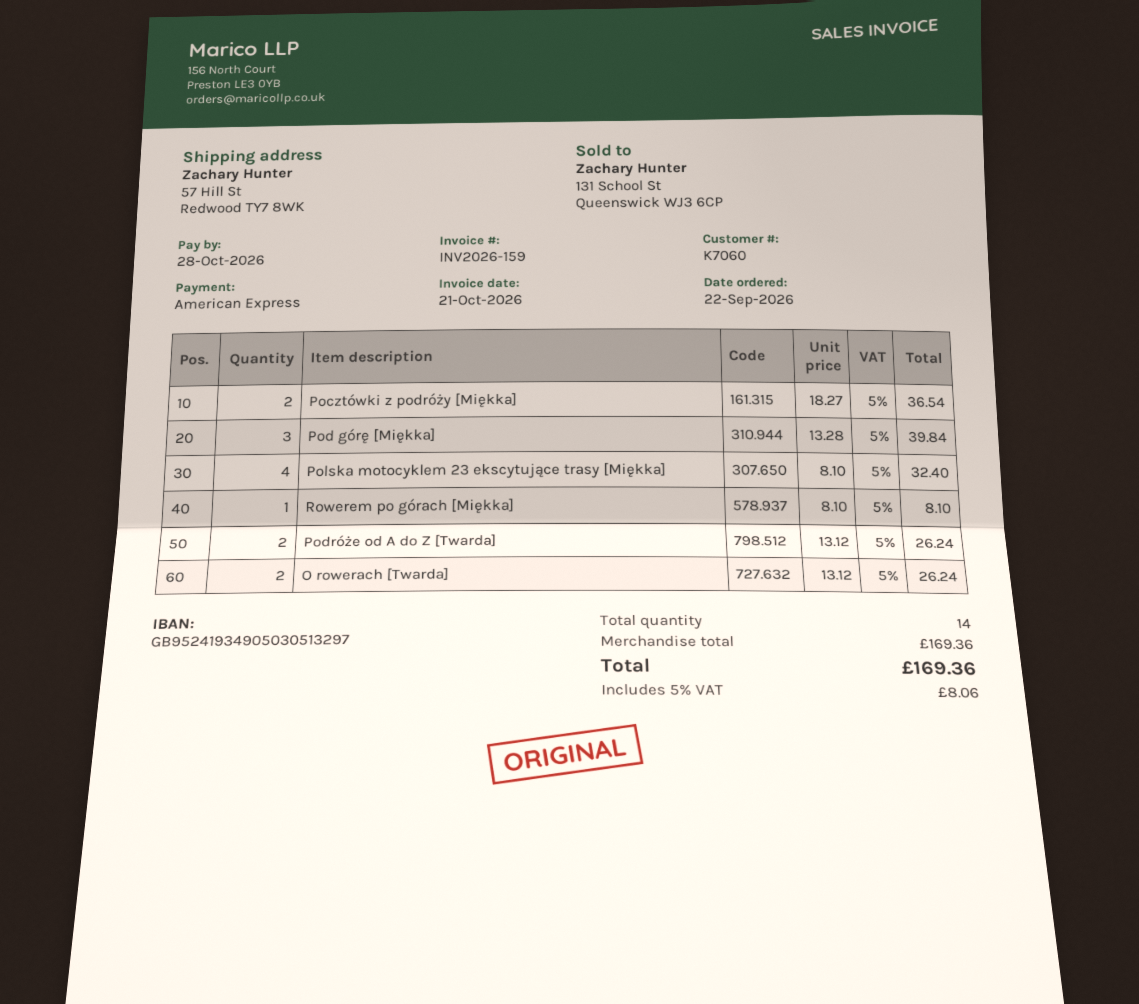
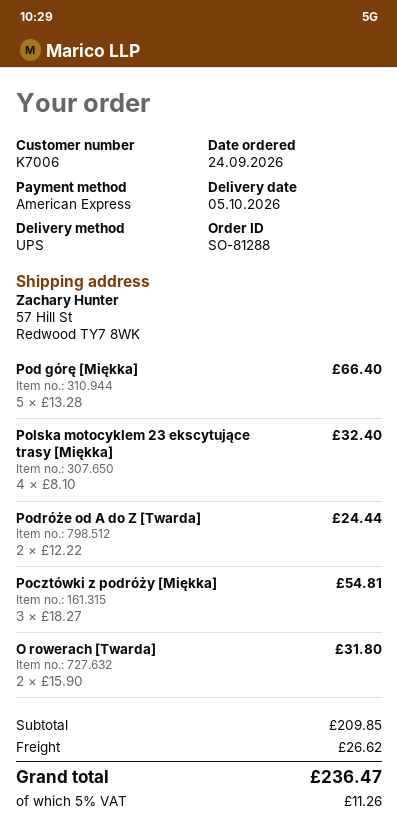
order date: 2026-09-22 -> 2026-09-24
customer number: K7060 -> K7006
Pocztówki z podróży [Miękka]: 2 x 18.27 = 36.54 -> 3 x 18.27 = 54.81
Pod górę [Miękka]: 3 x 13.28 = 39.84 -> 5 x 13.28 = 66.40
Rowerem po górach [Miękka]: 1 x 8.10 = 8.10 -> none
Podróże od A do Z [Twarda]: 2 x 13.12 = 26.24 -> 2 x 12.22 = 24.44
O rowerach [Twarda]: 2 x 13.12 = 26.24 -> 2 x 15.90 = 31.80
subtotal: 169.36 -> 209.85
shipping: none -> 26.62
tax: 5% = 8.06 -> 5% = 11.26
total: 169.36 -> 236.47

